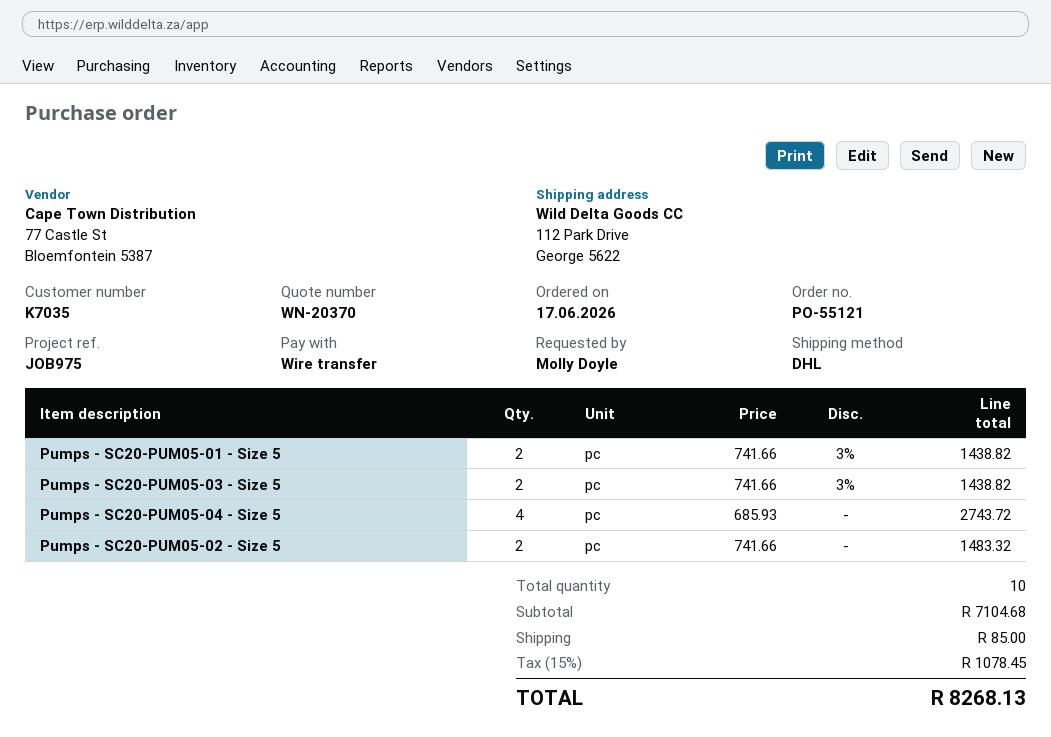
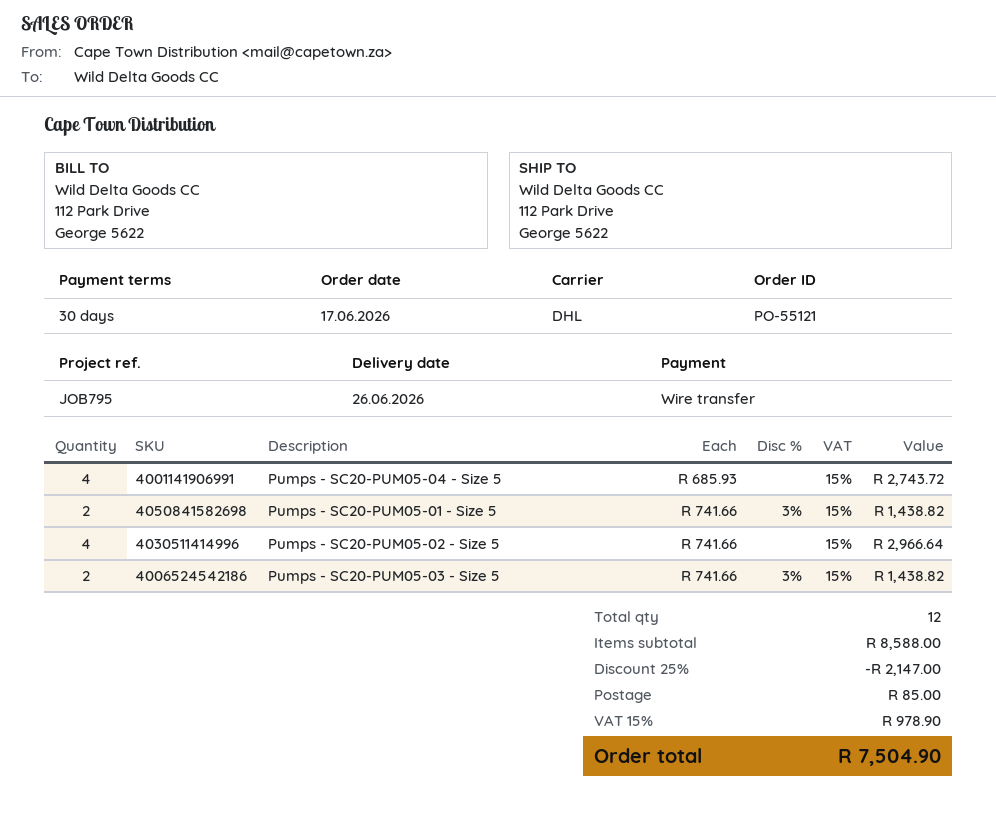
reference: JOB975 -> JOB795
Pumps - SC20-PUM05-02 - Size 5: 2 x 741.66 = 1483.32 -> 4 x 741.66 = 2966.64
total quantity: 10 -> 12
subtotal: 7104.68 -> 8588.00
discount: none -> 25% = 2147.00
tax: 15% = 1078.45 -> 15% = 978.90
total: 8268.13 -> 7504.90

